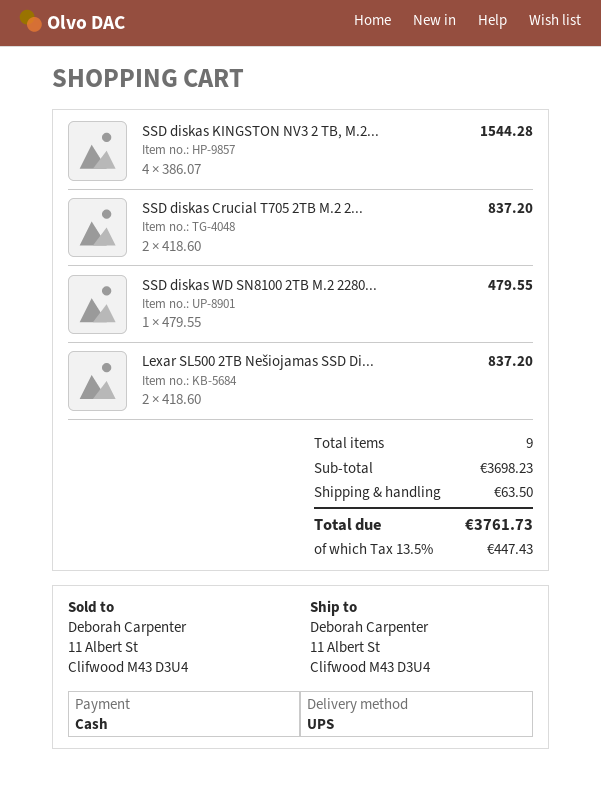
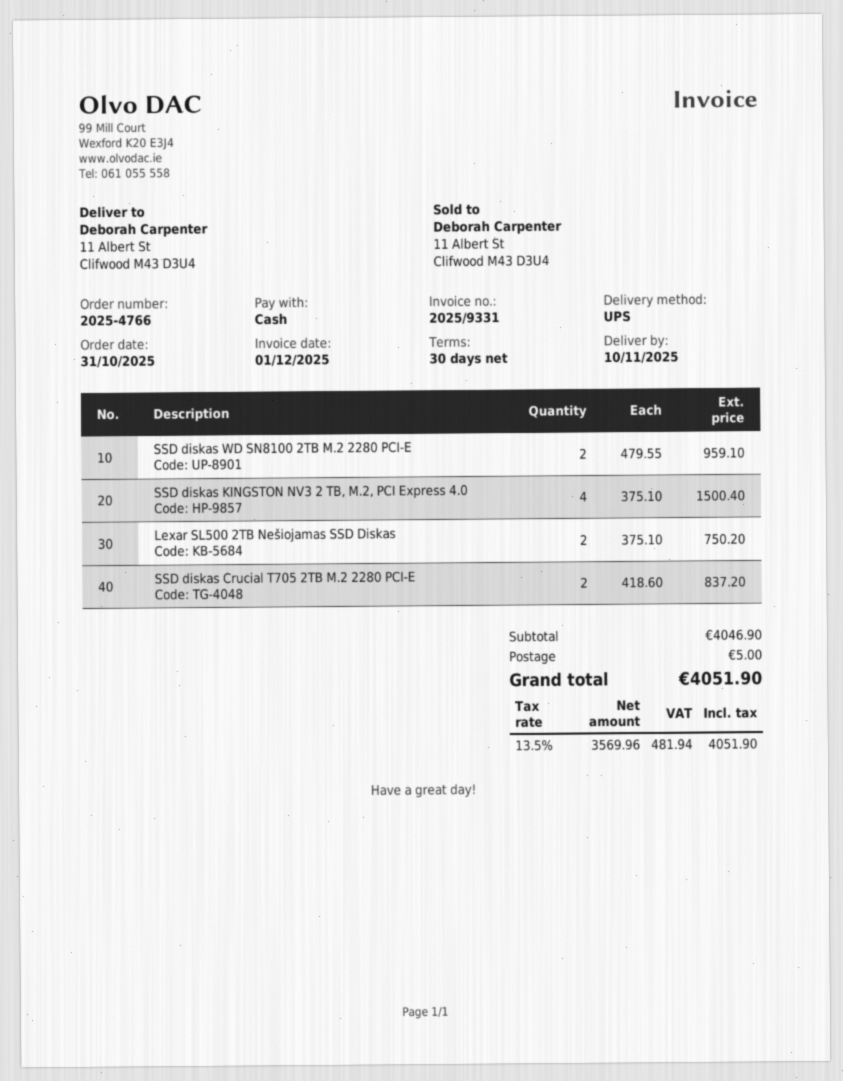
SSD diskas KINGSTON NV3 2 TB, M.2...: 4 x 386.07 = 1544.28 -> 4 x 375.10 = 1500.40
SSD diskas WD SN8100 2TB M.2 2280...: 1 x 479.55 = 479.55 -> 2 x 479.55 = 959.10
Lexar SL500 2TB Nešiojamas SSD Di...: 2 x 418.60 = 837.20 -> 2 x 375.10 = 750.20
subtotal: 3698.23 -> 4046.90
shipping: 63.50 -> 5.00
tax: 13.5% = 447.43 -> 13.5% = 481.94
total: 3761.73 -> 4051.90

